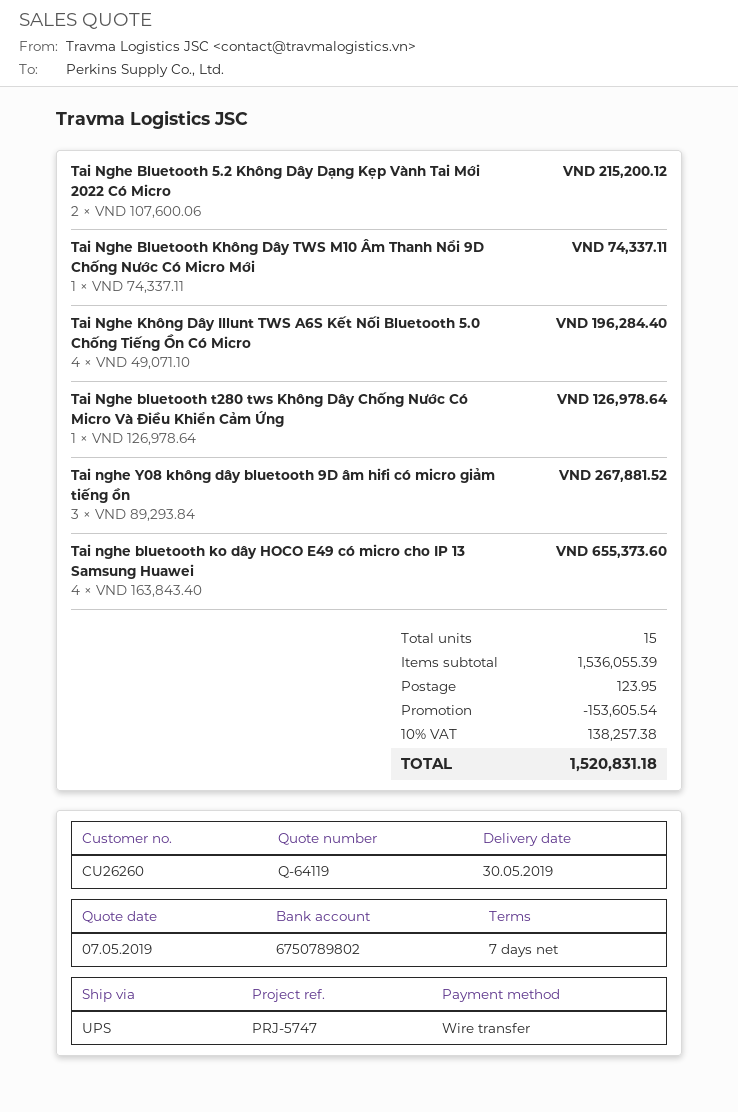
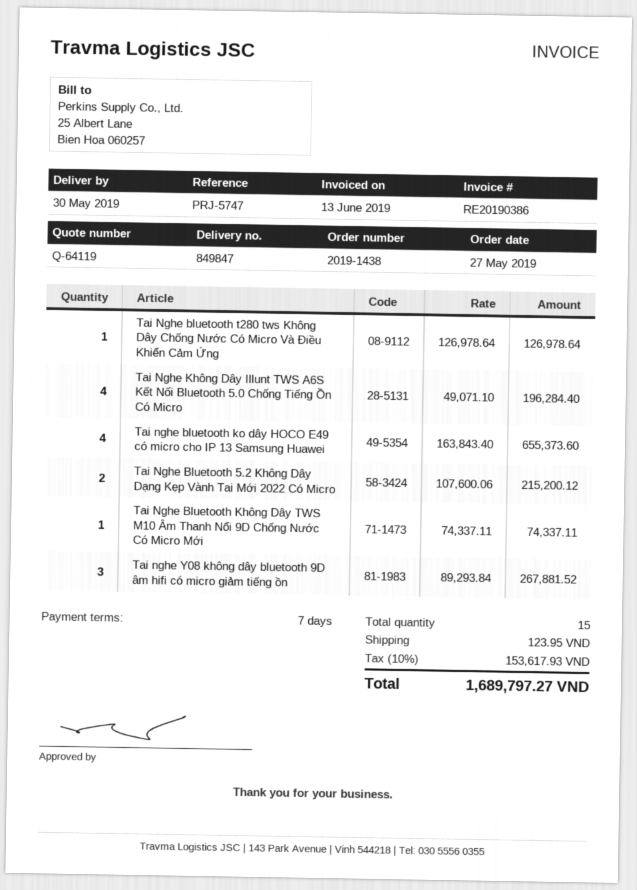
discount: 153605.54 -> none
tax: 10% = 138257.38 -> 10% = 153617.93
total: 1520831.18 -> 1689797.27

